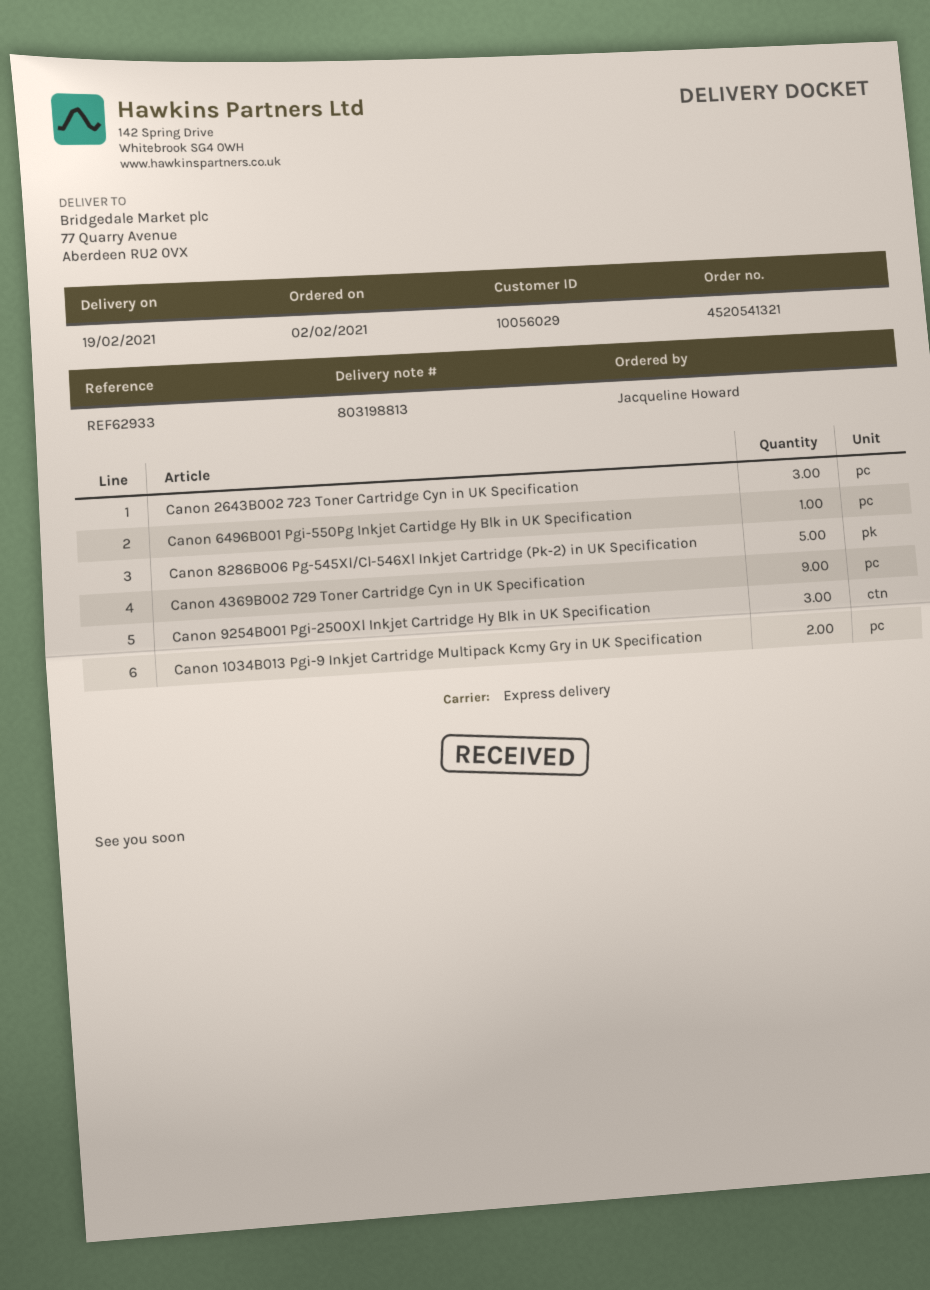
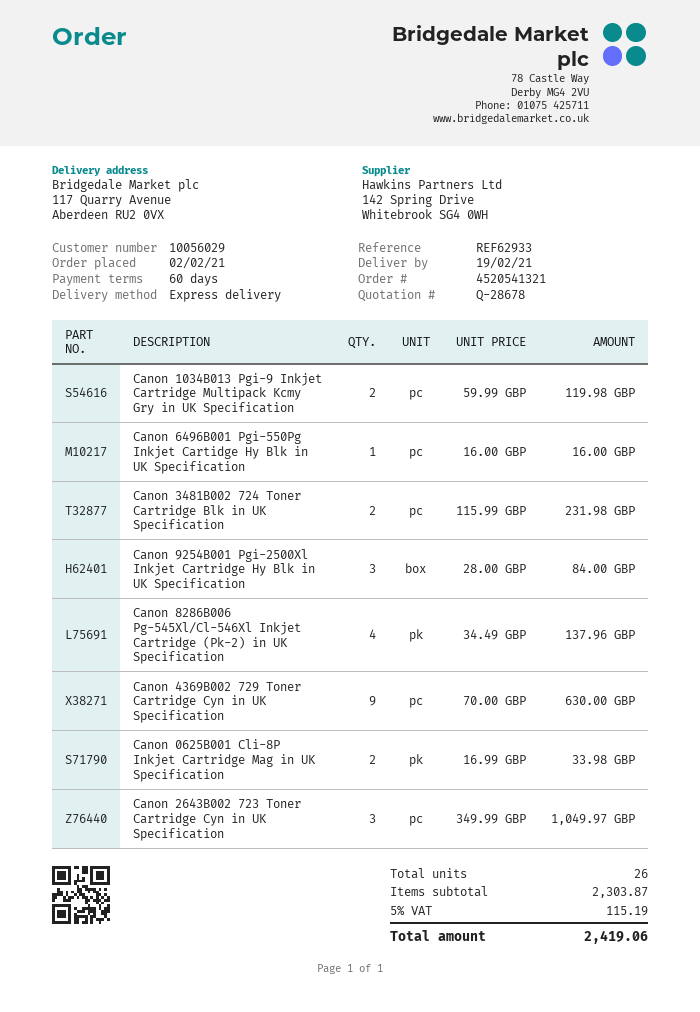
ship to: 77 Quarry Avenue, Aberdeen RU2 0VX -> 117 Quarry Avenue, Aberdeen RU2 0VX
Canon 8286B006 Pg-545Xl/Cl-546Xl Inkjet Cartridge (Pk-2) in UK Specification: 5 -> 4
Canon 3481B002 724 Toner Cartridge Blk in UK Specification: none -> 2
Canon 0625B001 Cli-8P Inkjet Cartridge Mag in UK Specification: none -> 2

